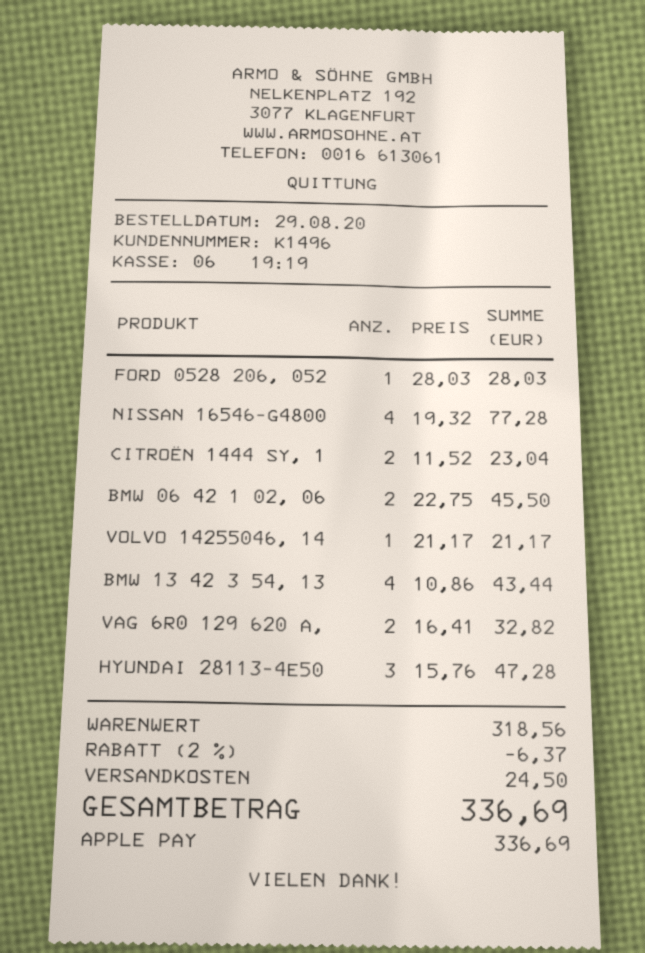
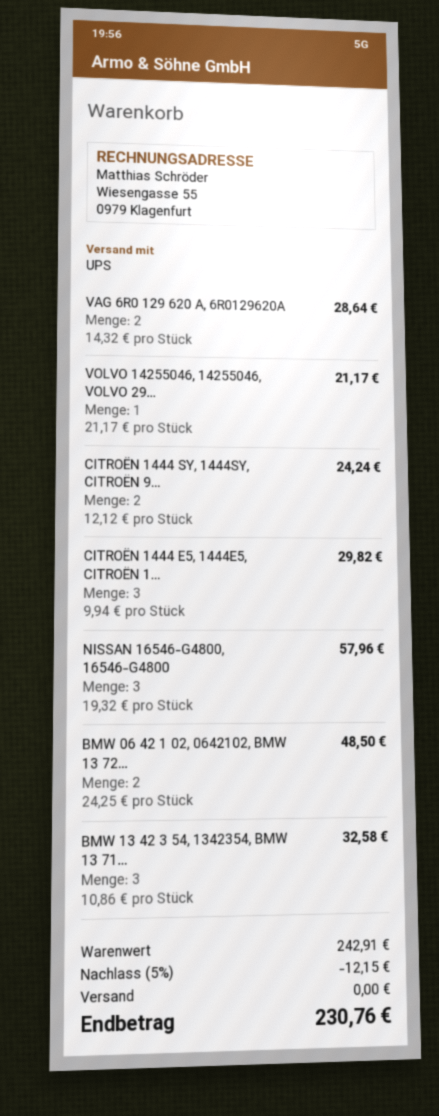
FORD 0528 206, 052: 1 x 28.03 = 28.03 -> none
NISSAN 16546-G4800: 4 x 19.32 = 77.28 -> 3 x 19.32 = 57.96
CITROËN 1444 SY, 1: 2 x 11.52 = 23.04 -> 2 x 12.12 = 24.24
BMW 06 42 1 02, 06: 2 x 22.75 = 45.50 -> 2 x 24.25 = 48.50
BMW 13 42 3 54, 13: 4 x 10.86 = 43.44 -> 3 x 10.86 = 32.58
VAG 6R0 129 620 A,: 2 x 16.41 = 32.82 -> 2 x 14.32 = 28.64
HYUNDAI 28113-4E50: 3 x 15.76 = 47.28 -> none
CITROËN 1444 E5, 1444E5, CITROËN 1...: none -> 3 x 9.94 = 29.82
subtotal: 318.56 -> 242.91
discount: 2% = 6.37 -> 5% = 12.15
shipping: 24.50 -> 0.00
total: 336.69 -> 230.76

